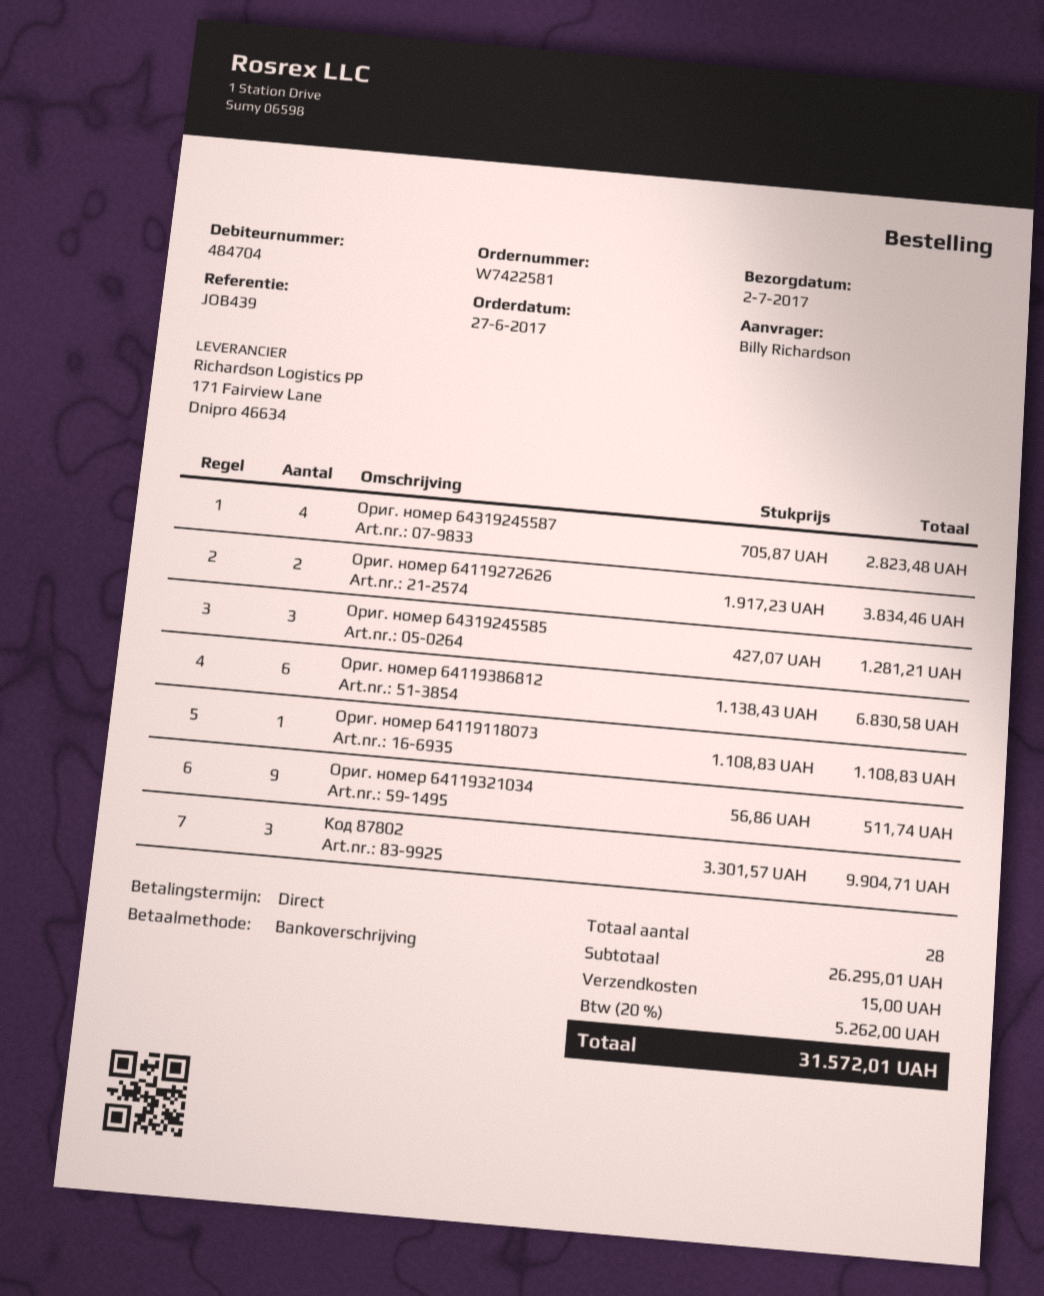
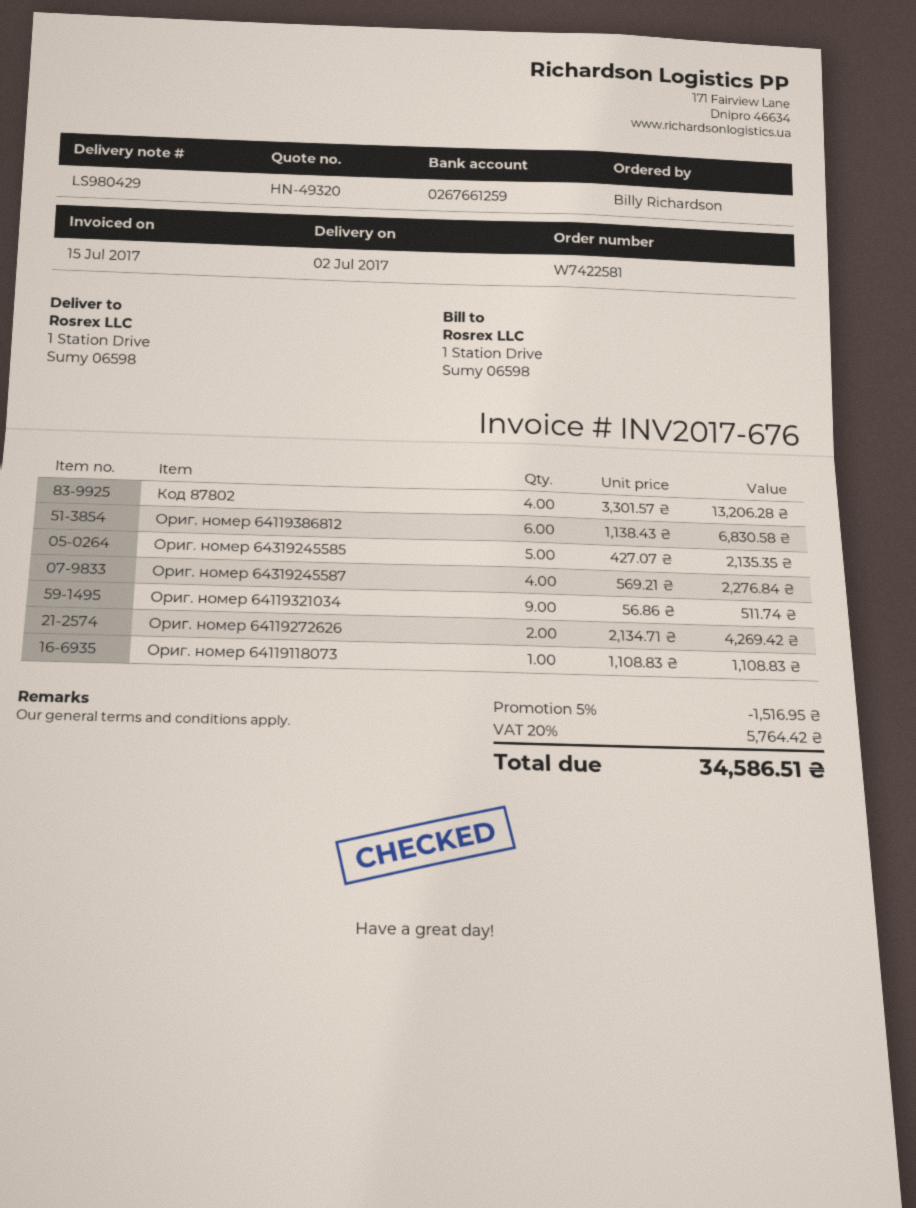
Ориг. номер 64319245587: 4 x 705.87 = 2823.48 -> 4 x 569.21 = 2276.84
Ориг. номер 64119272626: 2 x 1917.23 = 3834.46 -> 2 x 2134.71 = 4269.42
Ориг. номер 64319245585: 3 x 427.07 = 1281.21 -> 5 x 427.07 = 2135.35
Код 87802: 3 x 3301.57 = 9904.71 -> 4 x 3301.57 = 13206.28
discount: none -> 5% = 1516.95
shipping: 15.00 -> none
tax: 20% = 5262.00 -> 20% = 5764.42
total: 31572.01 -> 34586.51

